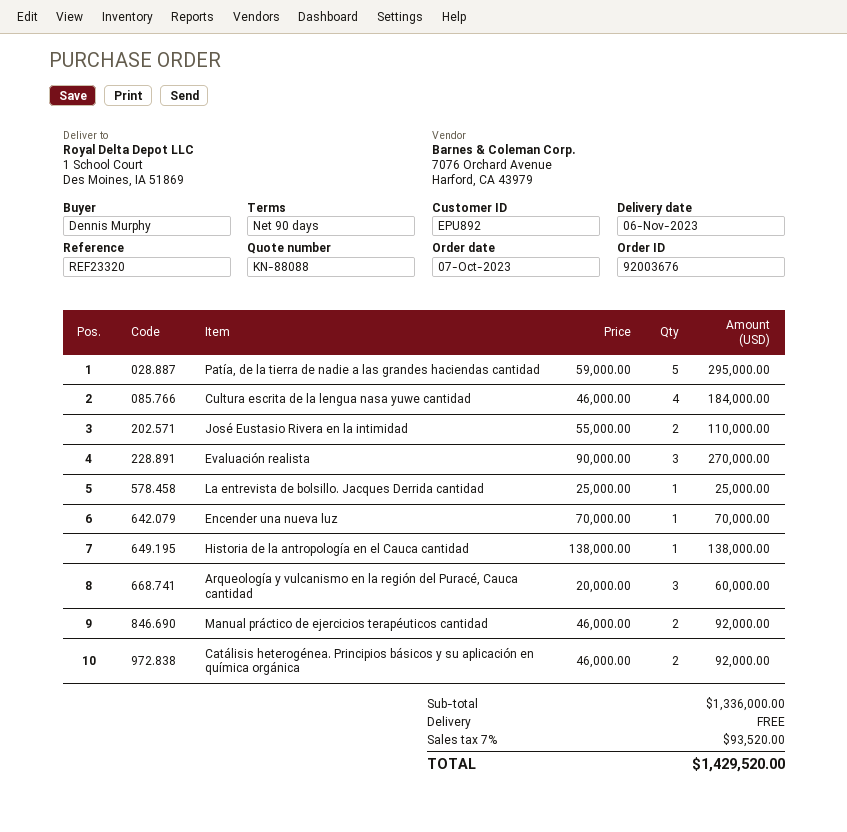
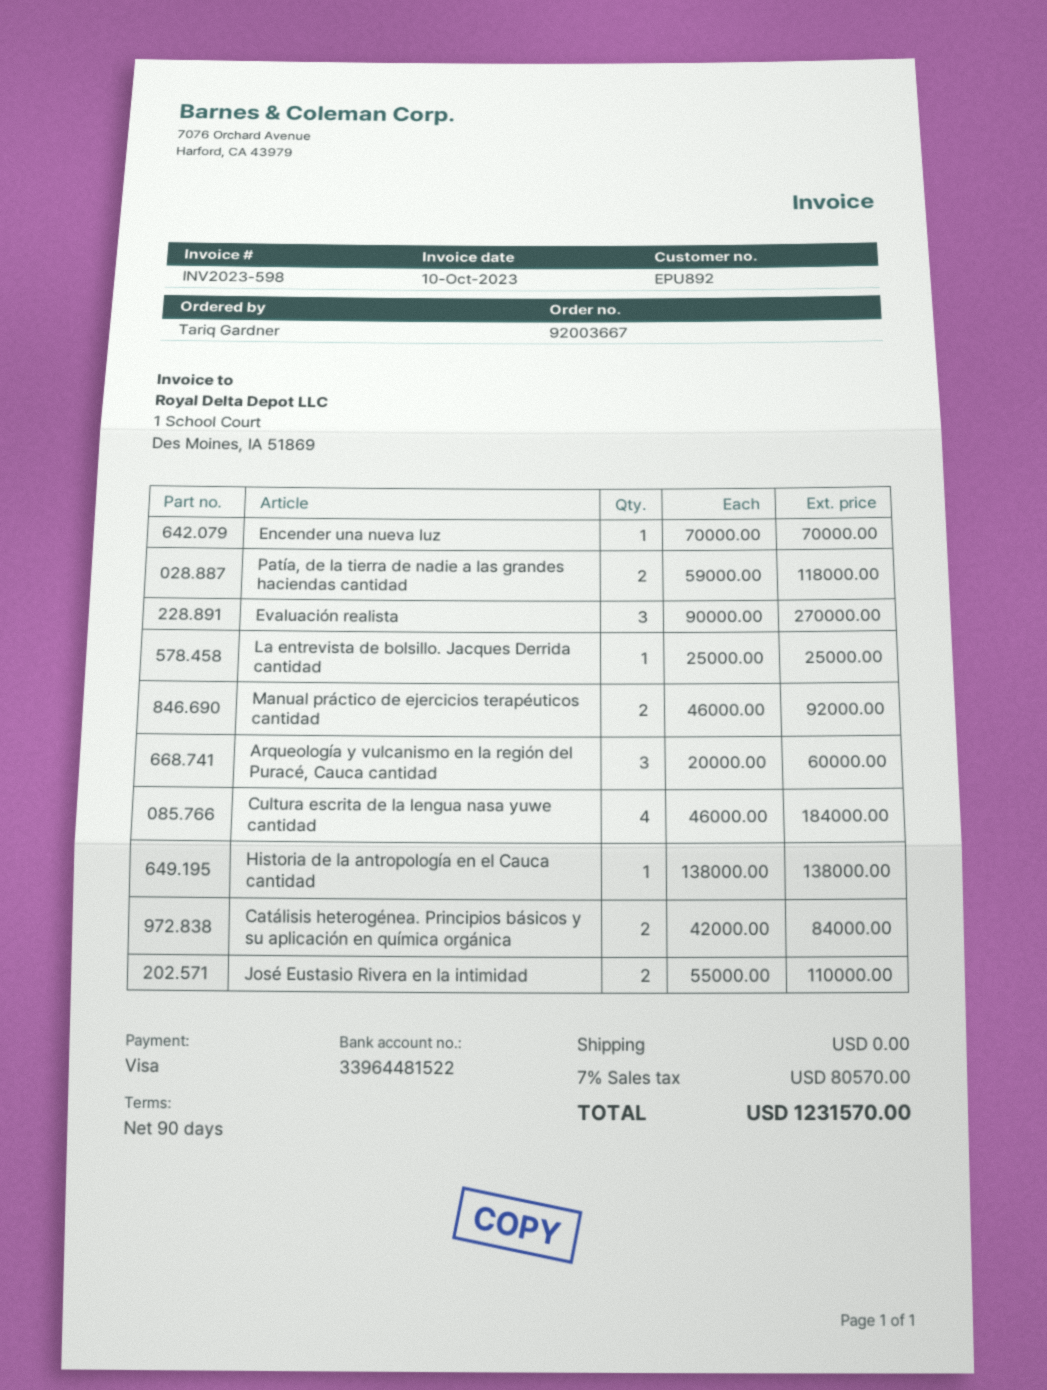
order number: 92003676 -> 92003667
ordered by: Dennis Murphy -> Tariq Gardner
Patía, de la tierra de nadie a las grandes haciendas cantidad: 5 x 59000.00 = 295000.00 -> 2 x 59000.00 = 118000.00
Catálisis heterogénea. Principios básicos y su aplicación en química orgánica: 2 x 46000.00 = 92000.00 -> 2 x 42000.00 = 84000.00
tax: 7% = 93520.00 -> 7% = 80570.00
total: 1429520.00 -> 1231570.00

